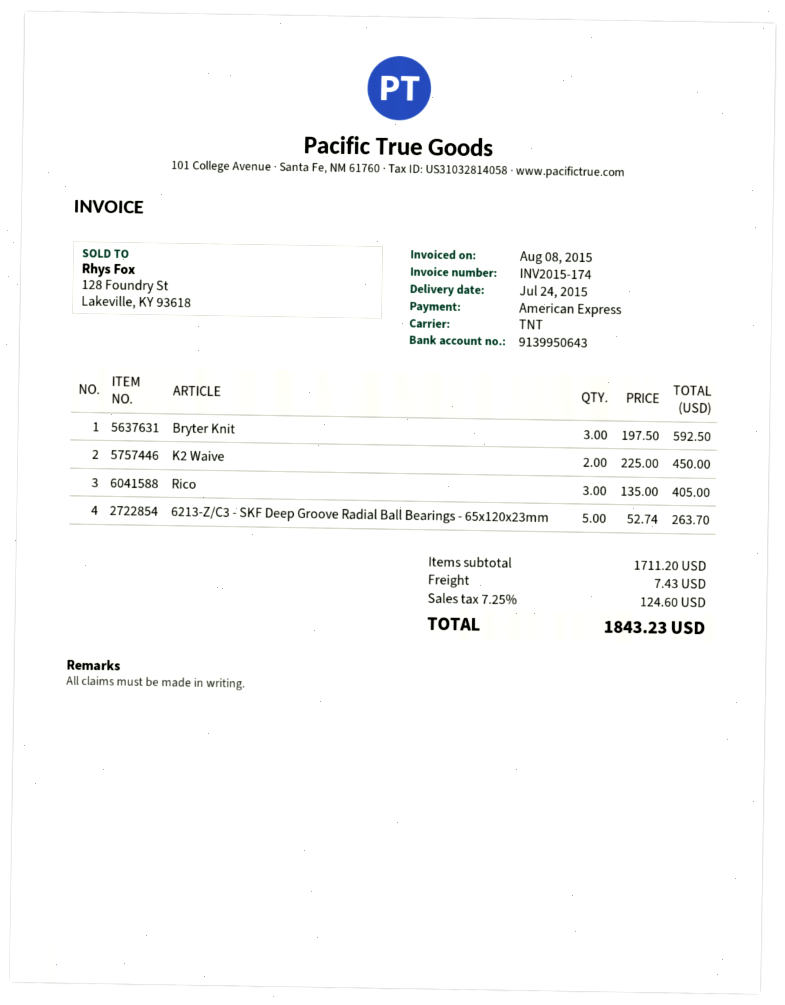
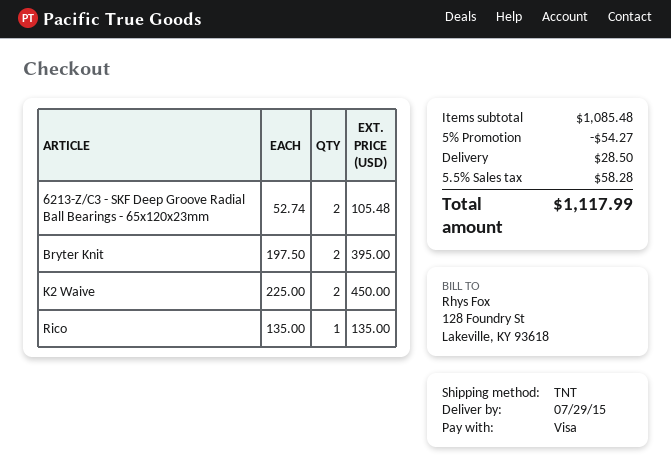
delivery date: 2015-07-24 -> 2015-07-29
payment method: American Express -> Visa
Bryter Knit: 3 x 197.50 = 592.50 -> 2 x 197.50 = 395.00
Rico: 3 x 135.00 = 405.00 -> 1 x 135.00 = 135.00
6213-Z/C3 - SKF Deep Groove Radial Ball Bearings - 65x120x23mm: 5 x 52.74 = 263.70 -> 2 x 52.74 = 105.48
subtotal: 1711.20 -> 1085.48
discount: none -> 5% = 54.27
shipping: 7.43 -> 28.50
tax: 7.25% = 124.60 -> 5.5% = 58.28
total: 1843.23 -> 1117.99

